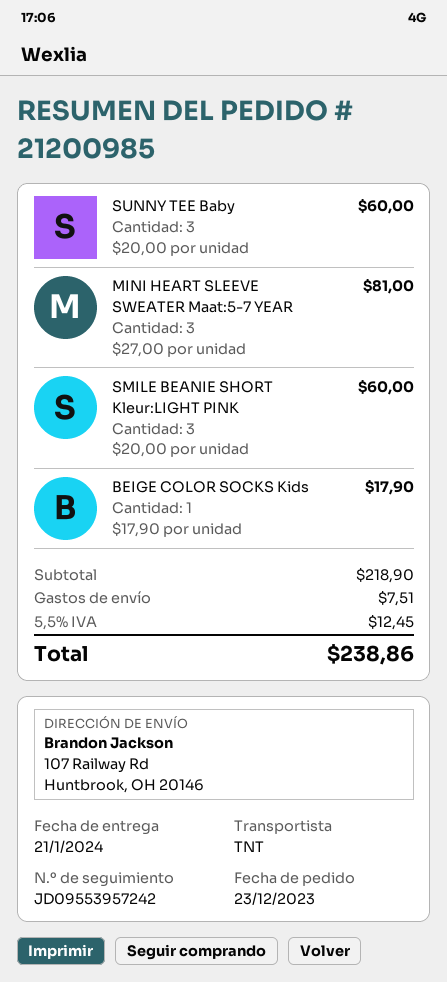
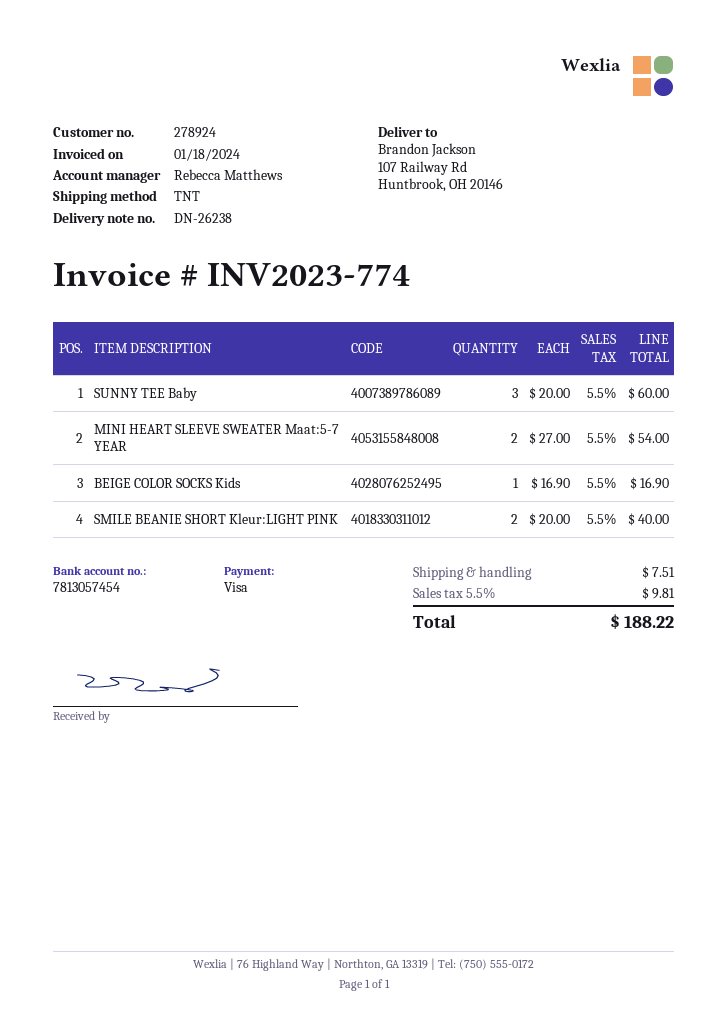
MINI HEART SLEEVE SWEATER Maat:5-7 YEAR: 3 x 27.00 = 81.00 -> 2 x 27.00 = 54.00
SMILE BEANIE SHORT Kleur:LIGHT PINK: 3 x 20.00 = 60.00 -> 2 x 20.00 = 40.00
BEIGE COLOR SOCKS Kids: 1 x 17.90 = 17.90 -> 1 x 16.90 = 16.90
tax: 5.5% = 12.45 -> 5.5% = 9.81
total: 238.86 -> 188.22

